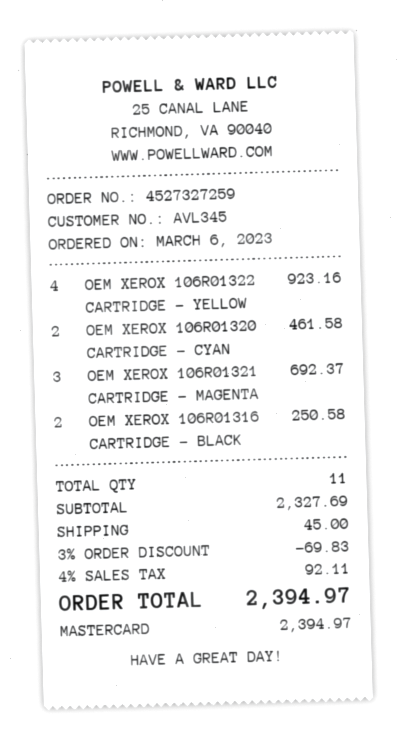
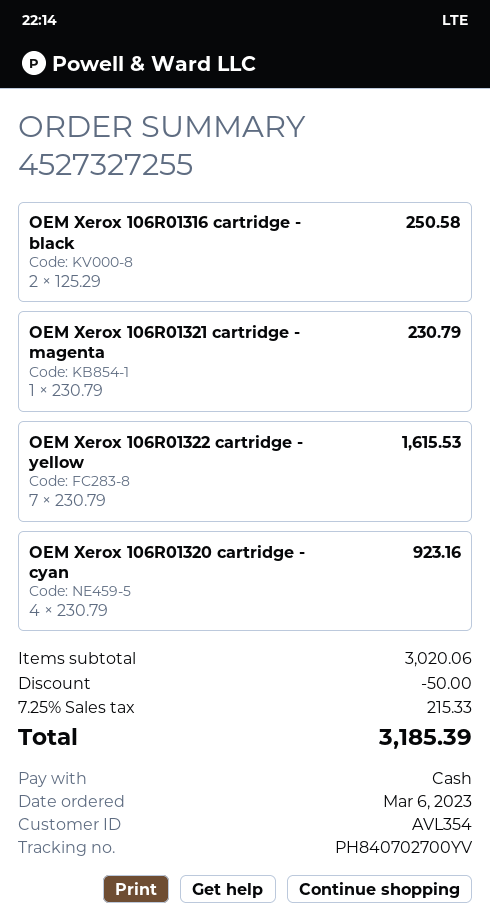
order number: 4527327259 -> 4527327255
customer number: AVL345 -> AVL354
payment method: Mastercard -> cash
OEM XEROX 106R01322 CARTRIDGE - YELLOW: 4 for 923.16 -> 7 for 1615.53
OEM XEROX 106R01320 CARTRIDGE - CYAN: 2 for 461.58 -> 4 for 923.16
OEM XEROX 106R01321 CARTRIDGE - MAGENTA: 3 for 692.37 -> 1 for 230.79
subtotal: 2327.69 -> 3020.06
discount: 69.83 -> 50.00
shipping: 45.00 -> none
tax: 4% = 92.11 -> 7.25% = 215.33
total: 2394.97 -> 3185.39

